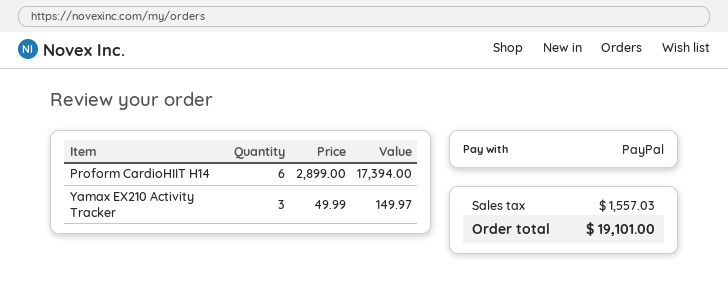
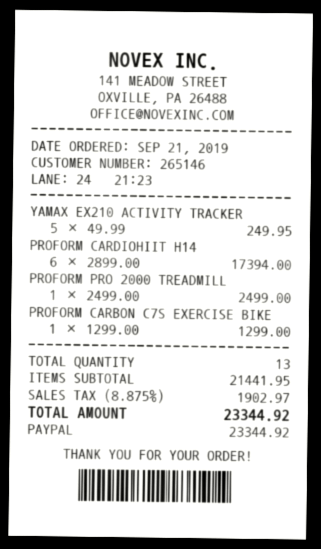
Yamax EX210 Activity Tracker: 3 x 49.99 = 149.97 -> 5 x 49.99 = 249.95
PROFORM PRO 2000 TREADMILL: none -> 1 x 2499.00 = 2499.00
PROFORM CARBON C7S EXERCISE BIKE: none -> 1 x 1299.00 = 1299.00
tax: 1557.03 -> 1902.97
total: 19101.00 -> 23344.92

